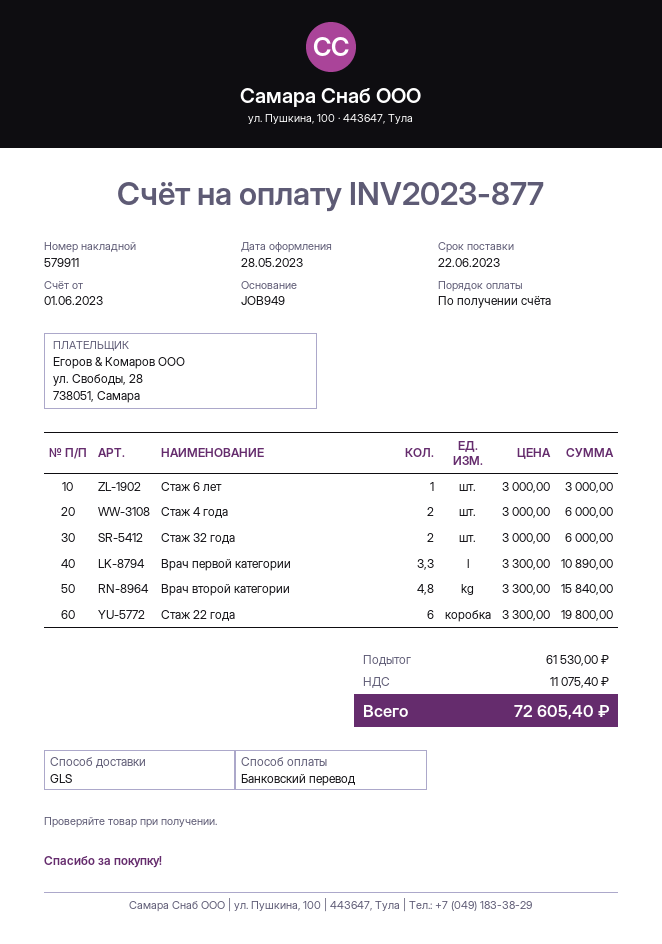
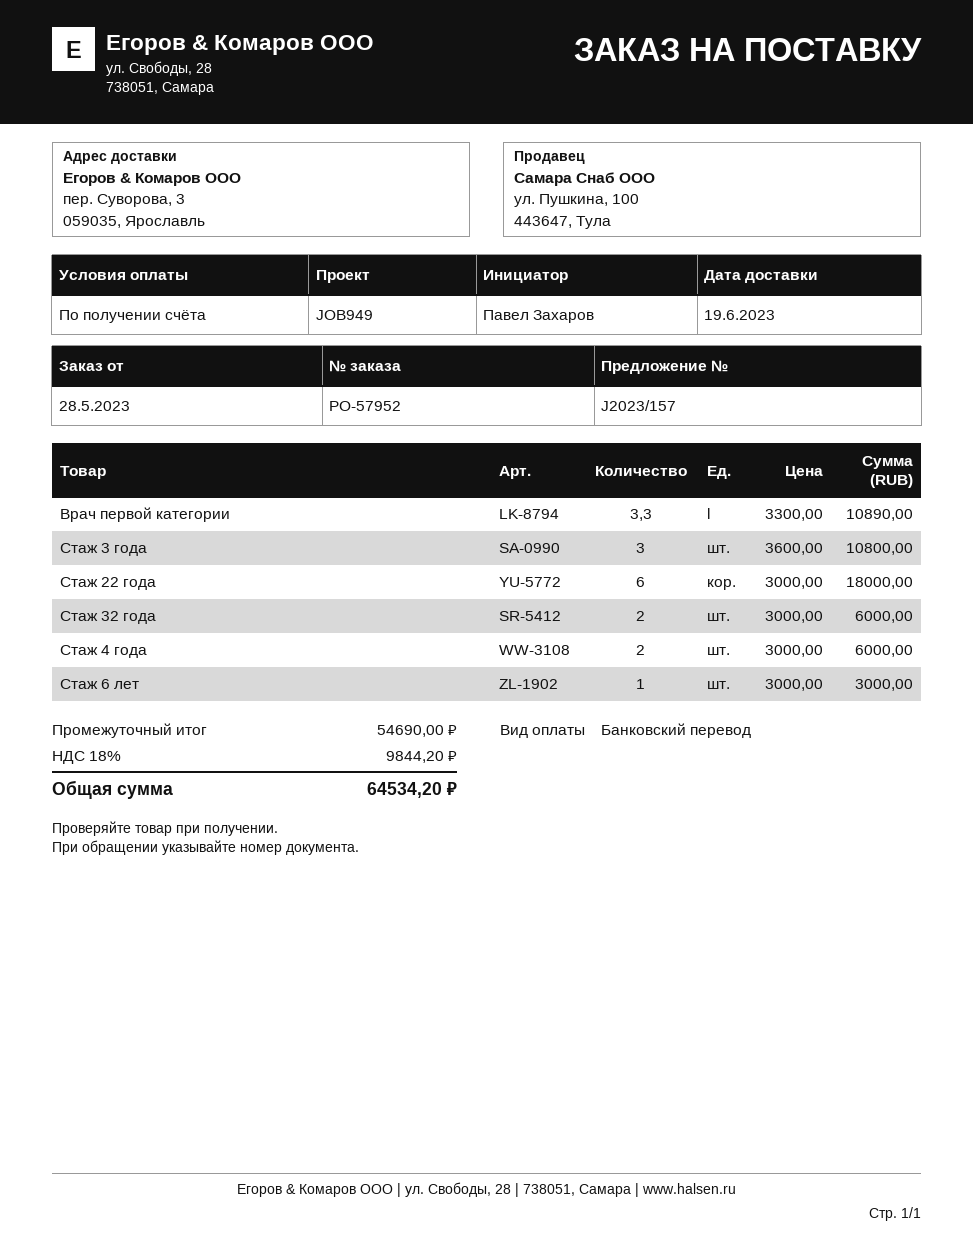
delivery date: 2023-06-22 -> 2023-06-19
Врач второй категории: 4.8 x 3300.00 = 15840.00 -> none
Стаж 22 года: 6 x 3300.00 = 19800.00 -> 6 x 3000.00 = 18000.00
Стаж 3 года: none -> 3 x 3600.00 = 10800.00
subtotal: 61530.00 -> 54690.00
tax: 11075.40 -> 9844.20
total: 72605.40 -> 64534.20

